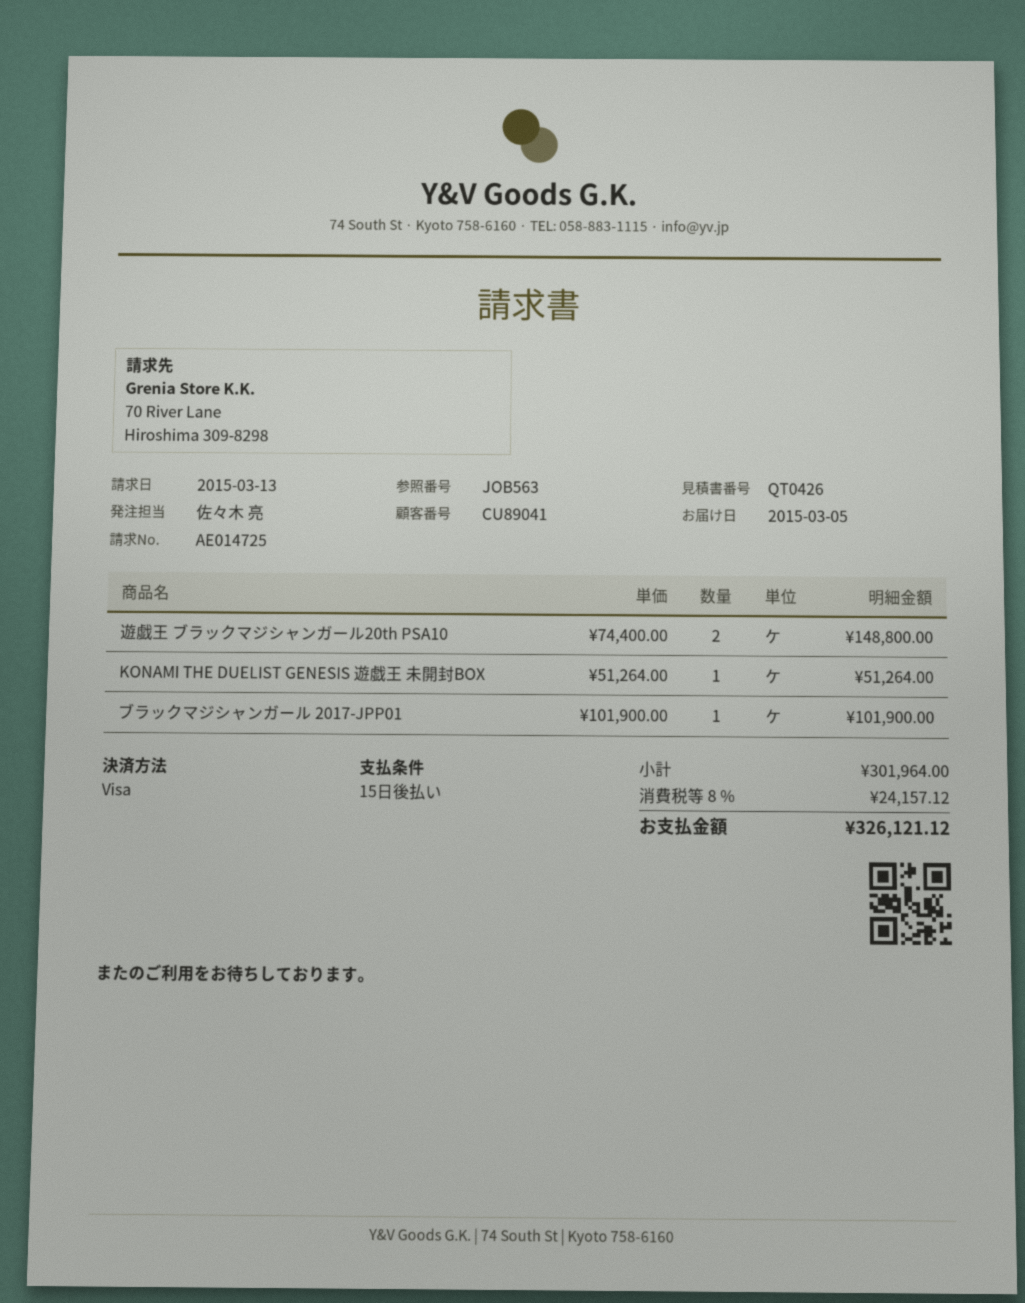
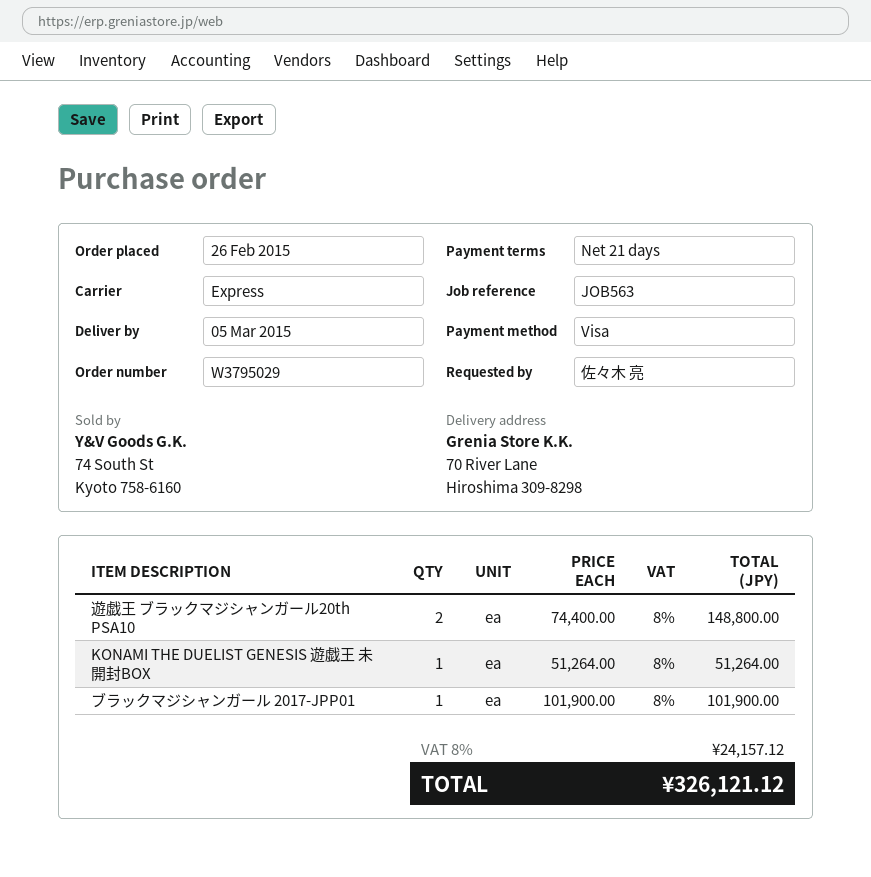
payment terms: 15 days -> 21 days

